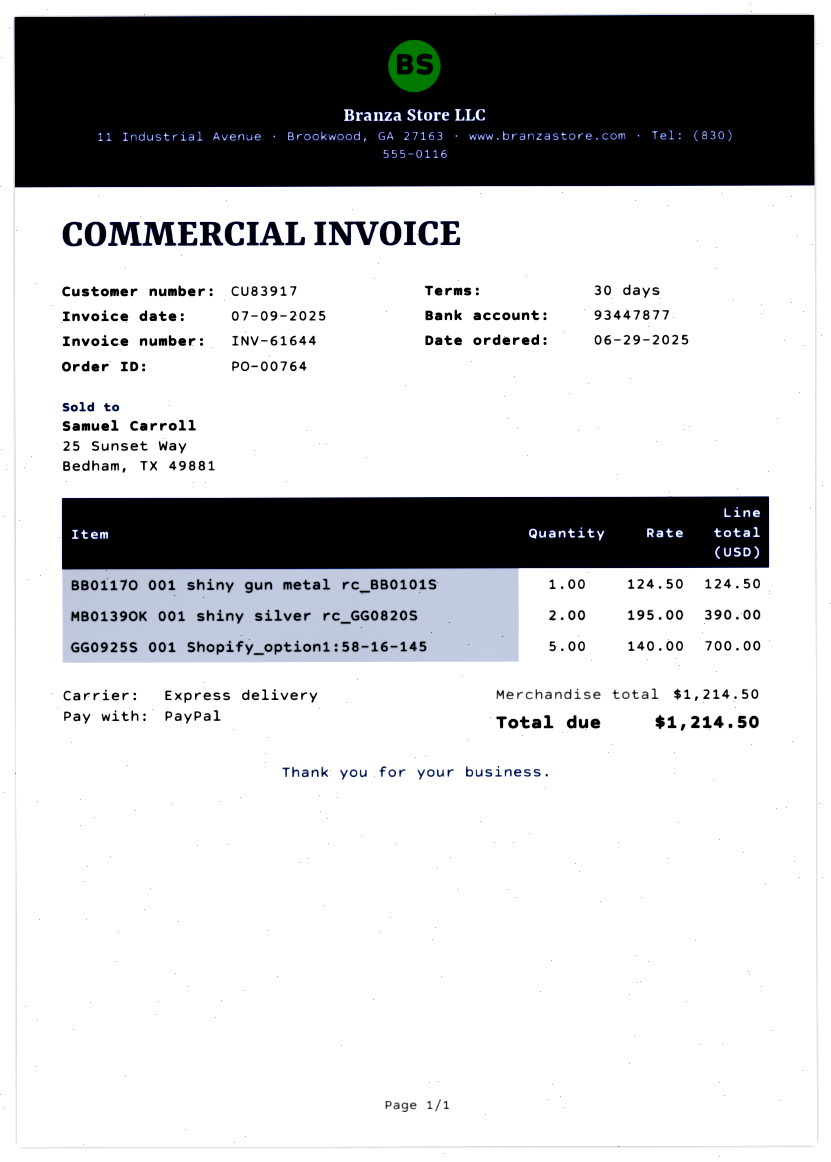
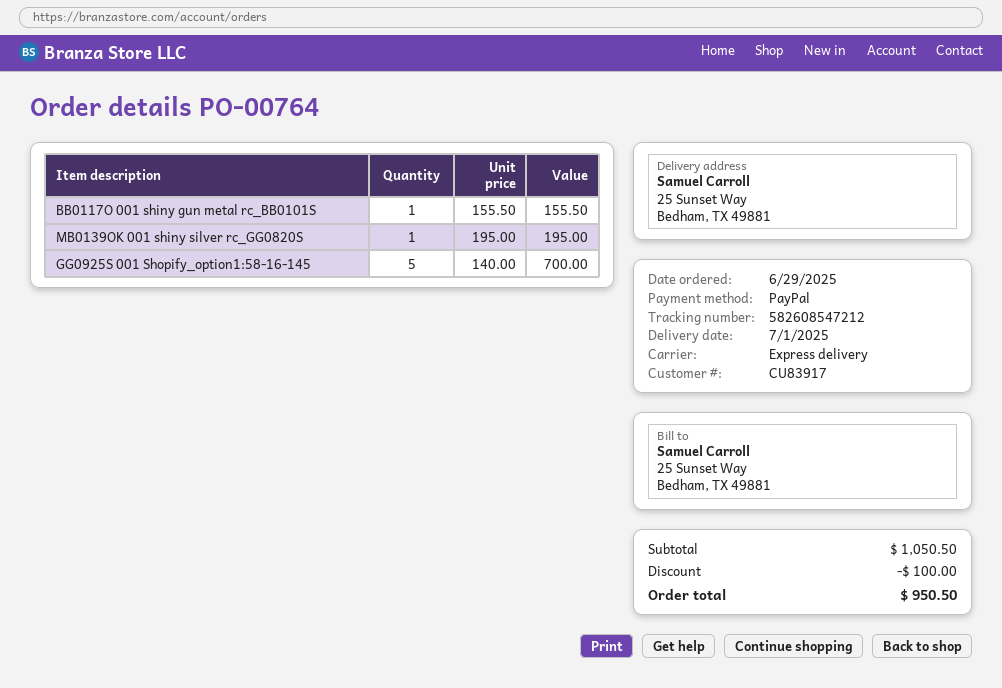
BB0117O 001 shiny gun metal rc_BB0101S: 1 x 124.50 = 124.50 -> 1 x 155.50 = 155.50
MB0139OK 001 shiny silver rc_GG0820S: 2 x 195.00 = 390.00 -> 1 x 195.00 = 195.00
subtotal: 1214.50 -> 1050.50
discount: none -> 100.00
total: 1214.50 -> 950.50

